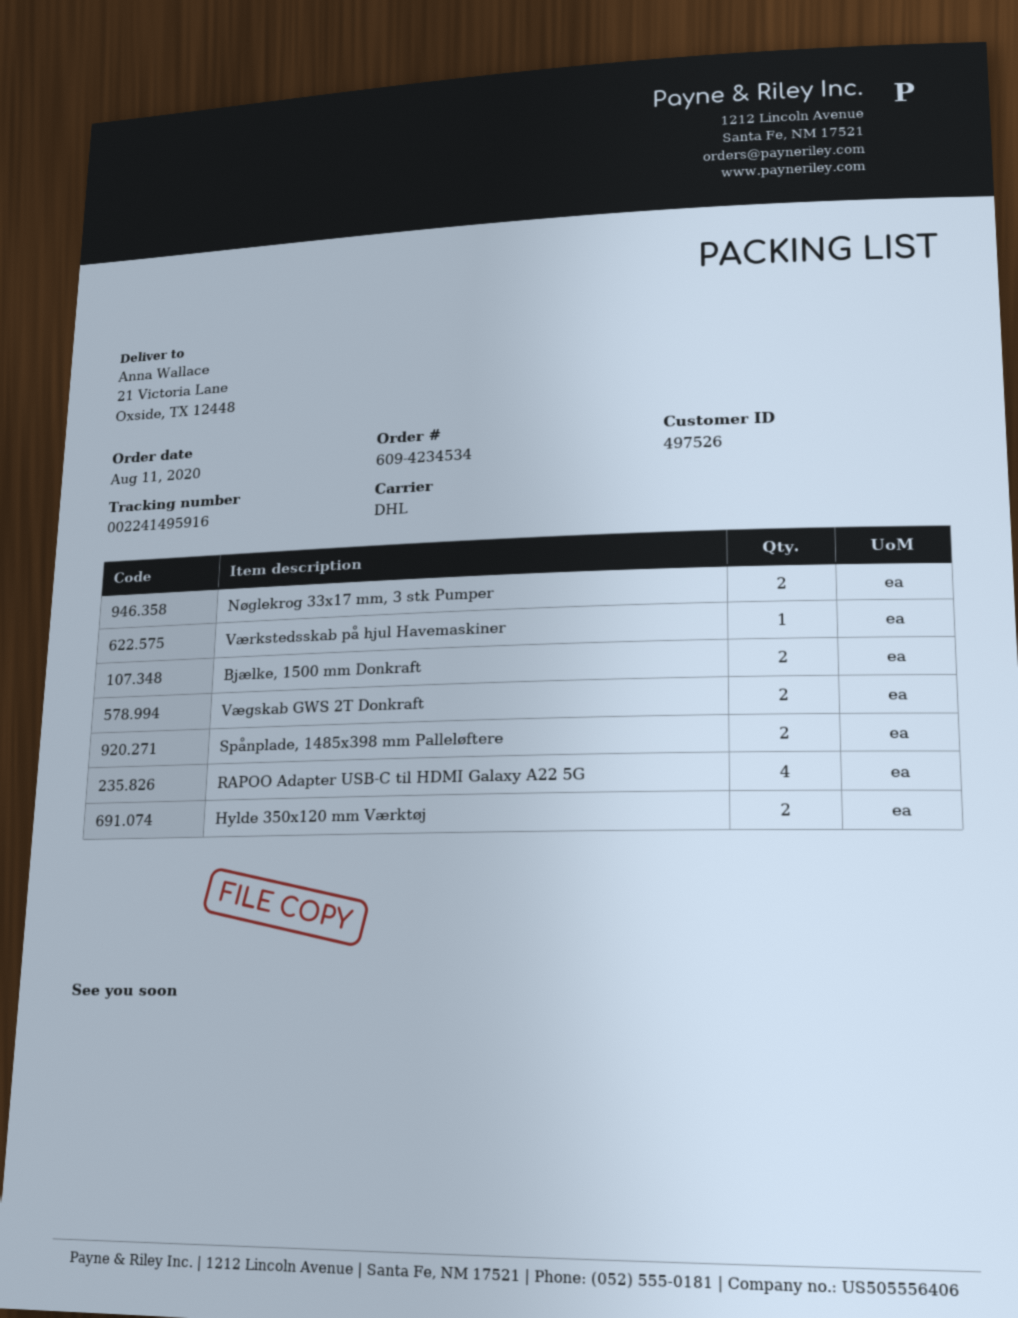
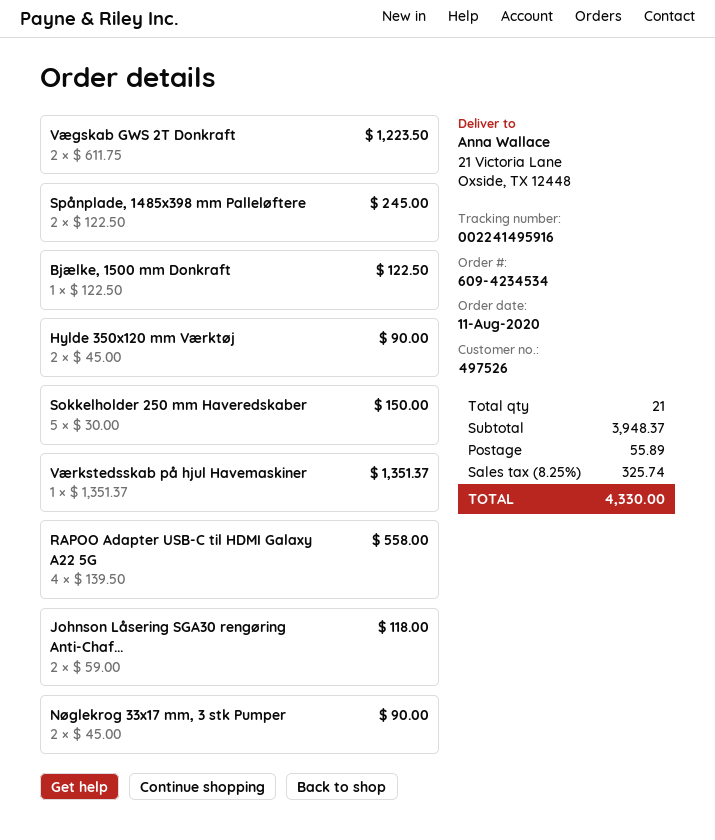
Bjælke, 1500 mm Donkraft: 2 -> 1
Sokkelholder 250 mm Haveredskaber: none -> 5
Johnson Låsering SGA30 rengøring Anti-Chaf...: none -> 2

